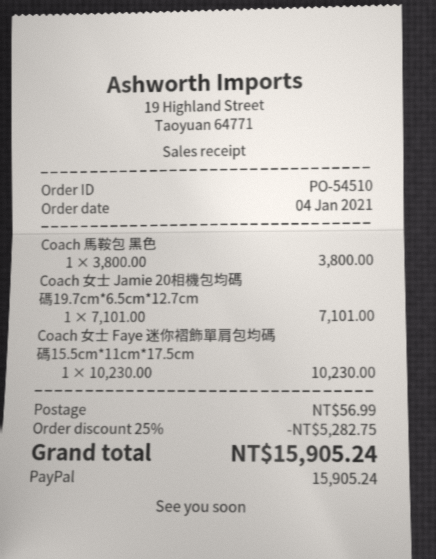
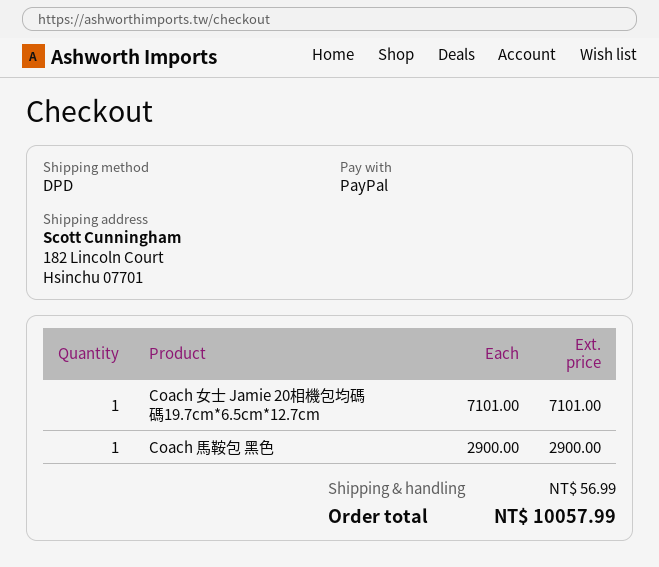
Coach 馬鞍包 黑色: 1 x 3800.00 = 3800.00 -> 1 x 2900.00 = 2900.00
Coach 女士 Faye 迷你褶飾單肩包均碼碼15.5cm*11cm*17.5cm: 1 x 10230.00 = 10230.00 -> none
discount: 25% = 5282.75 -> none
total: 15905.24 -> 10057.99

